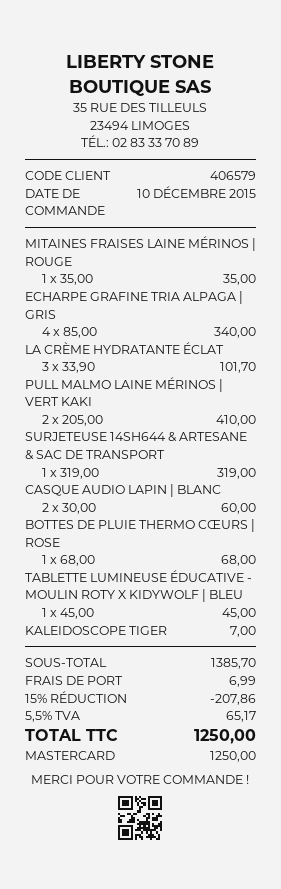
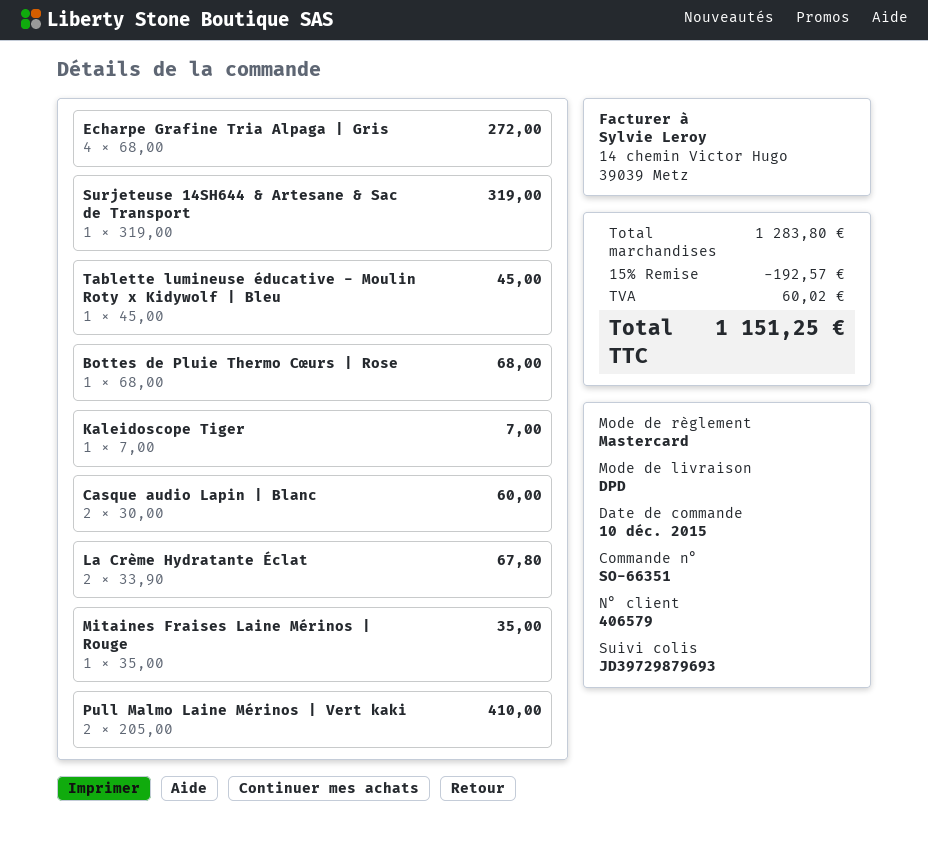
ECHARPE GRAFINE TRIA ALPAGA | GRIS: 4 x 85.00 = 340.00 -> 4 x 68.00 = 272.00
LA CRÈME HYDRATANTE ÉCLAT: 3 x 33.90 = 101.70 -> 2 x 33.90 = 67.80
subtotal: 1385.70 -> 1283.80
discount: 15% = 207.86 -> 15% = 192.57
shipping: 6.99 -> none
tax: 65.17 -> 60.02
total: 1250.00 -> 1151.25

